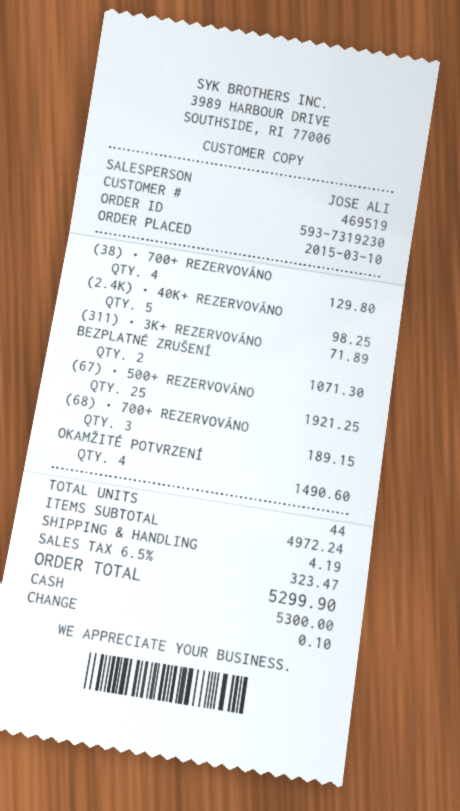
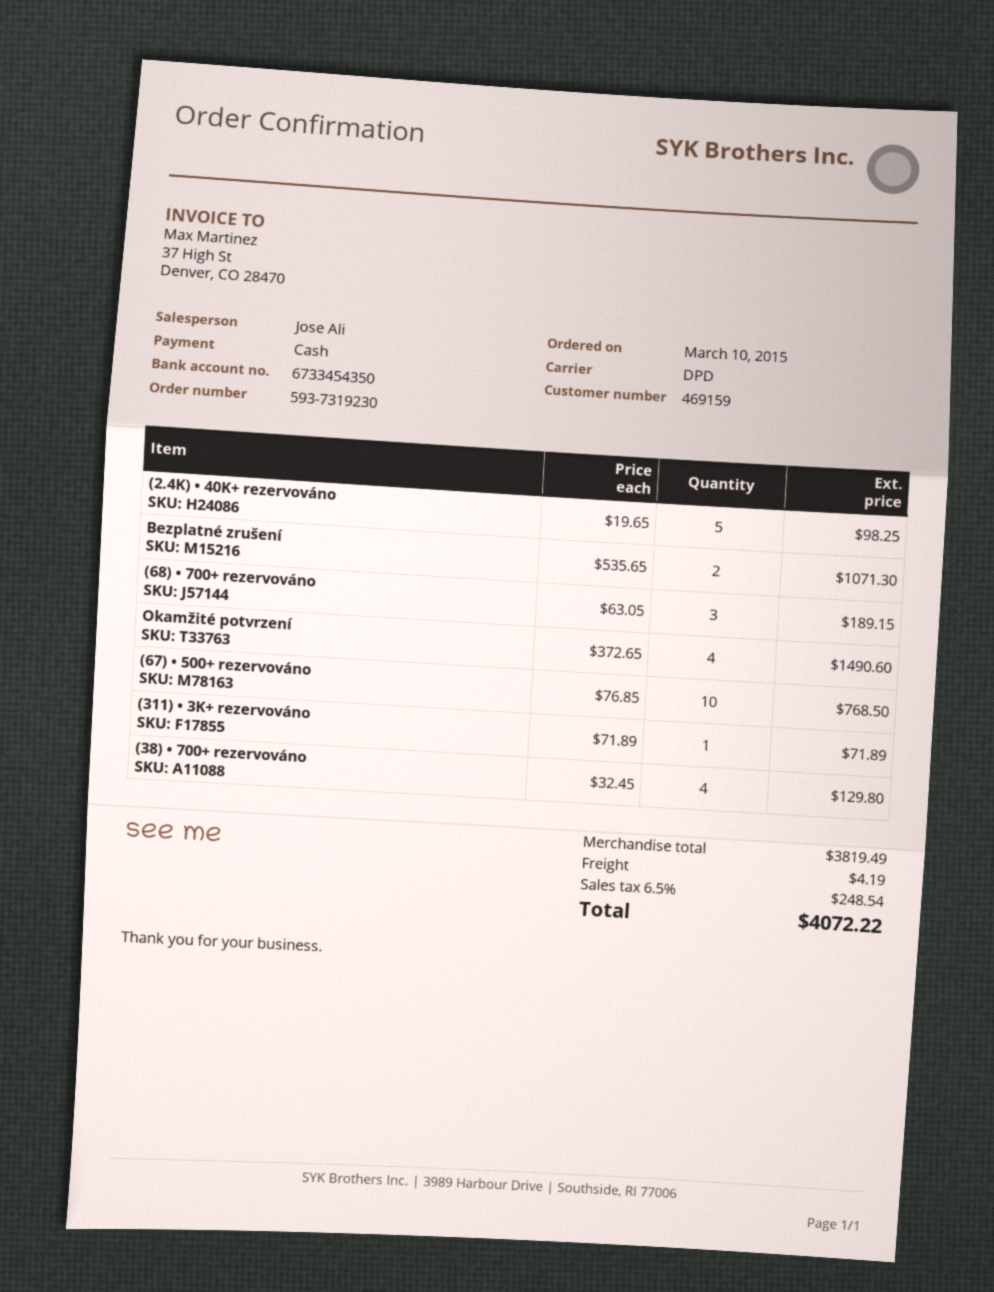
customer number: 469519 -> 469159
(67) • 500+ REZERVOVÁNO: 25 for 1921.25 -> 10 for 768.50
subtotal: 4972.24 -> 3819.49
tax: 6.5% = 323.47 -> 6.5% = 248.54
total: 5299.90 -> 4072.22

